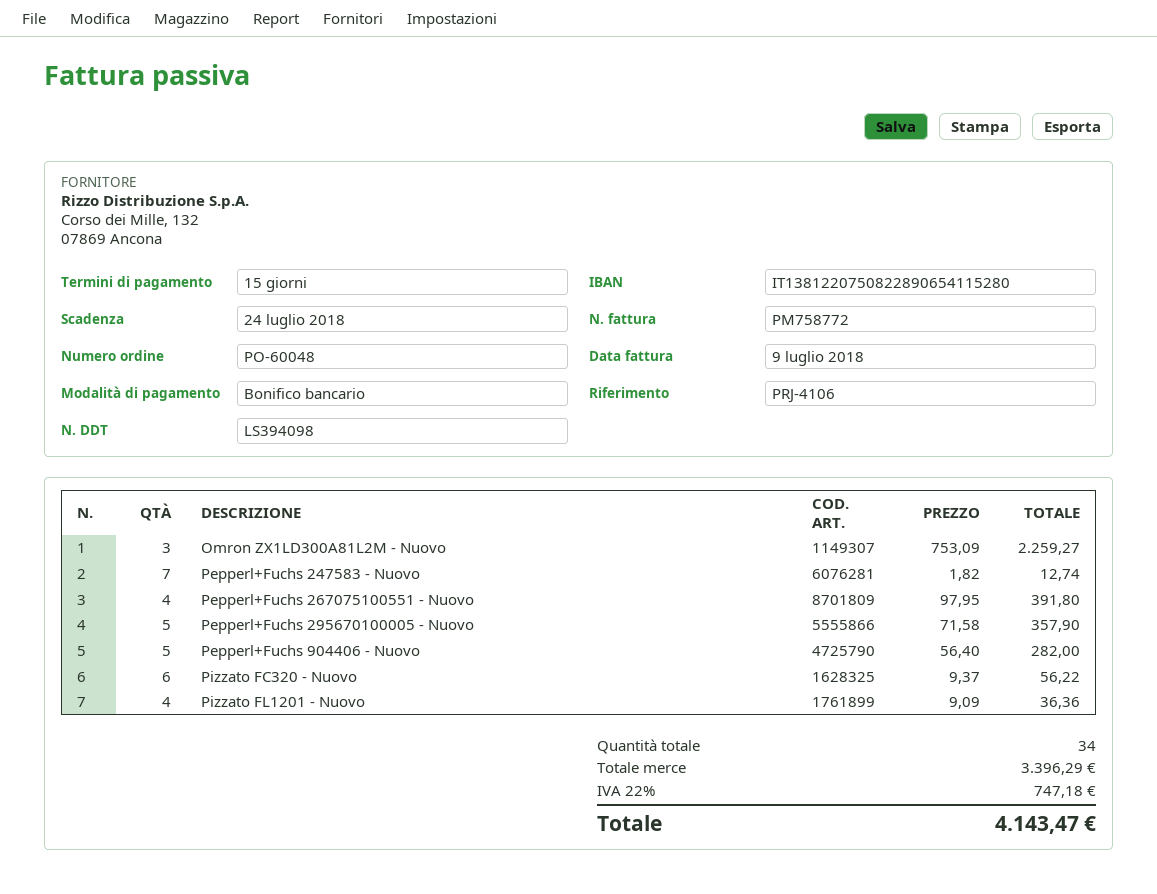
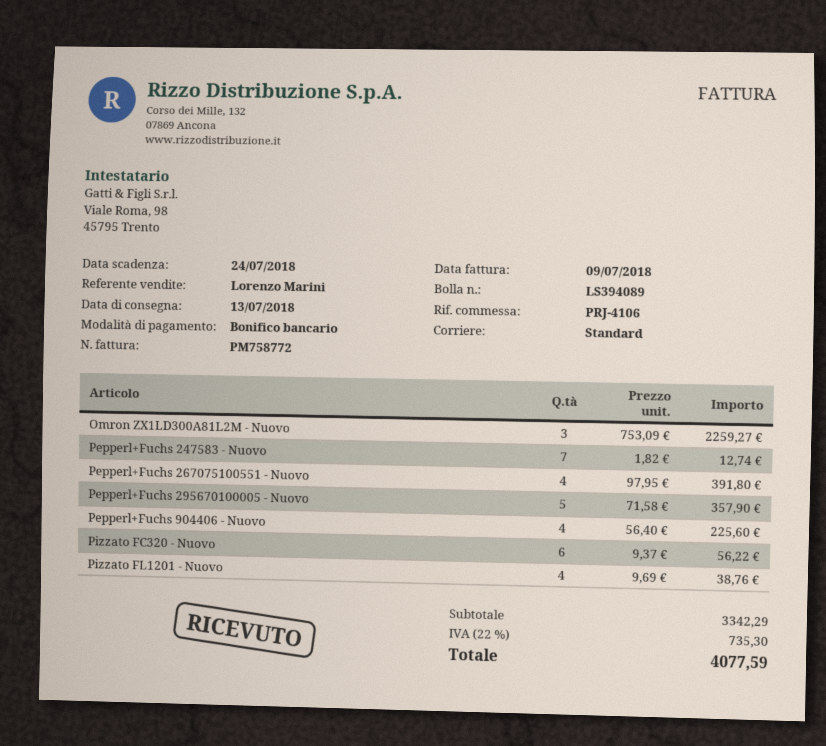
delivery note number: LS394098 -> LS394089
Pepperl+Fuchs 904406 - Nuovo: 5 x 56.40 = 282.00 -> 4 x 56.40 = 225.60
Pizzato FL1201 - Nuovo: 4 x 9.09 = 36.36 -> 4 x 9.69 = 38.76
subtotal: 3396.29 -> 3342.29
tax: 22% = 747.18 -> 22% = 735.30
total: 4143.47 -> 4077.59

